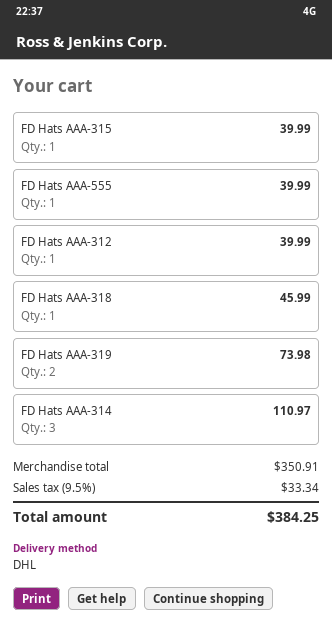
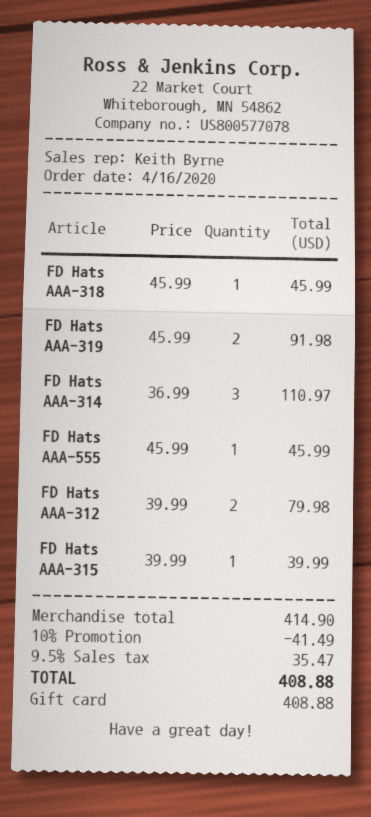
FD Hats AAA-555: 1 for 39.99 -> 1 for 45.99
FD Hats AAA-312: 1 for 39.99 -> 2 for 79.98
FD Hats AAA-319: 2 for 73.98 -> 2 for 91.98
subtotal: 350.91 -> 414.90
discount: none -> 10% = 41.49
tax: 9.5% = 33.34 -> 9.5% = 35.47
total: 384.25 -> 408.88

